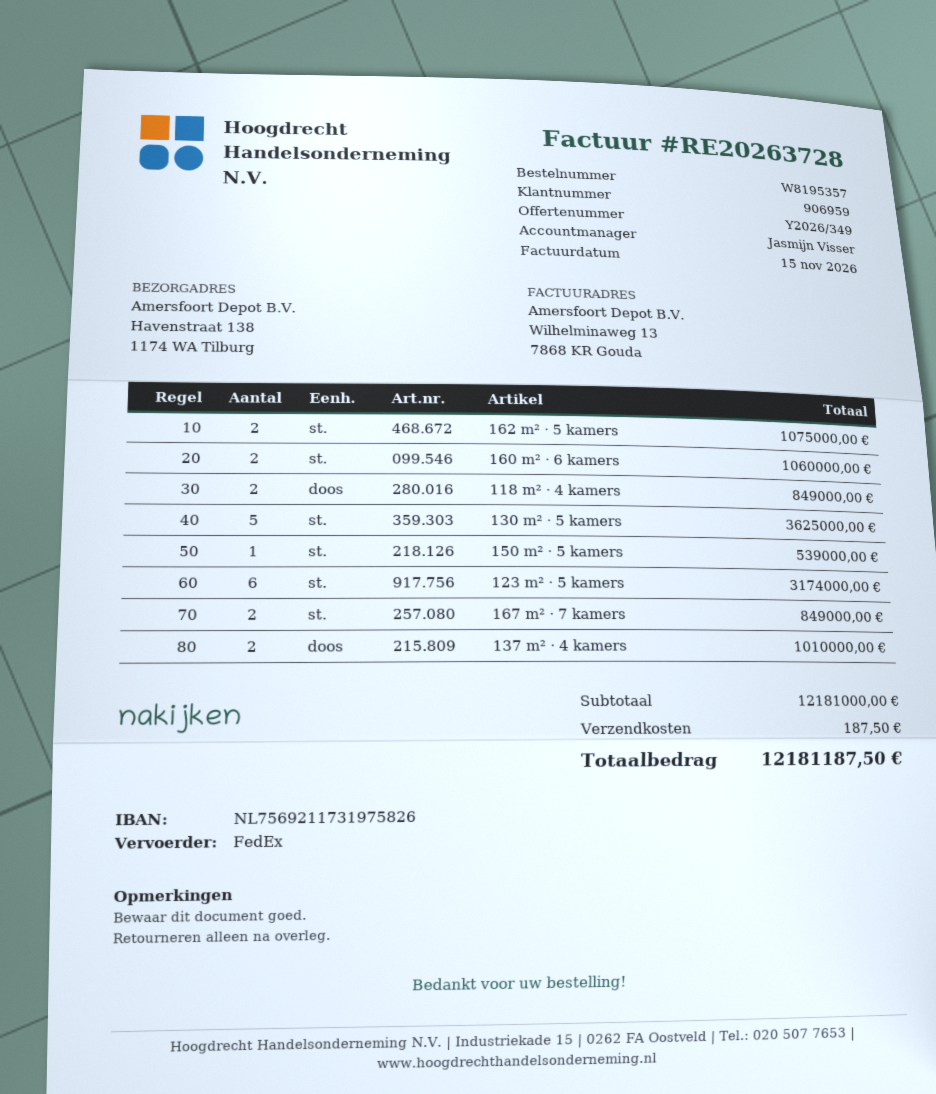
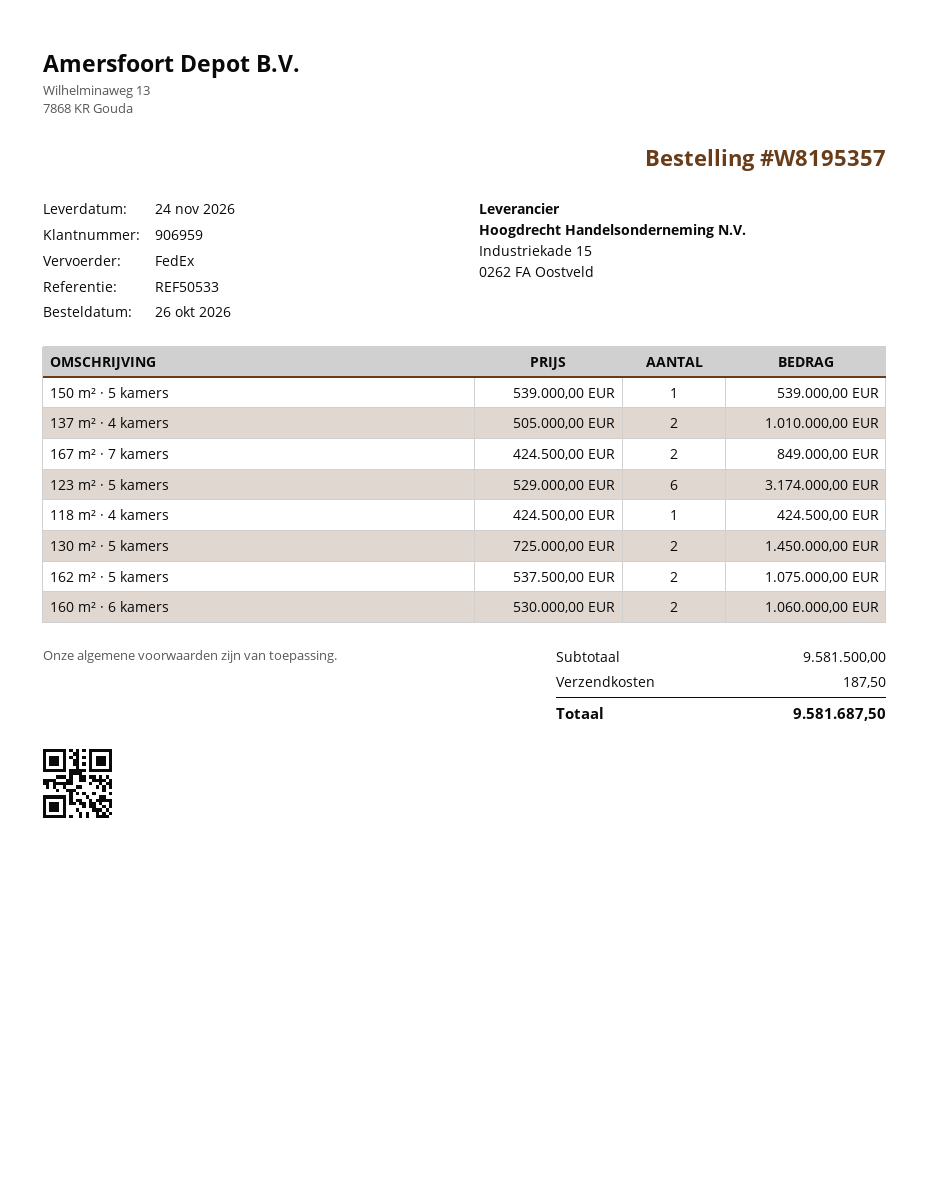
118 m² · 4 kamers: 2 for 849000.00 -> 1 for 424500.00
130 m² · 5 kamers: 5 for 3625000.00 -> 2 for 1450000.00
subtotal: 12181000.00 -> 9581500.00
total: 12181187.50 -> 9581687.50

